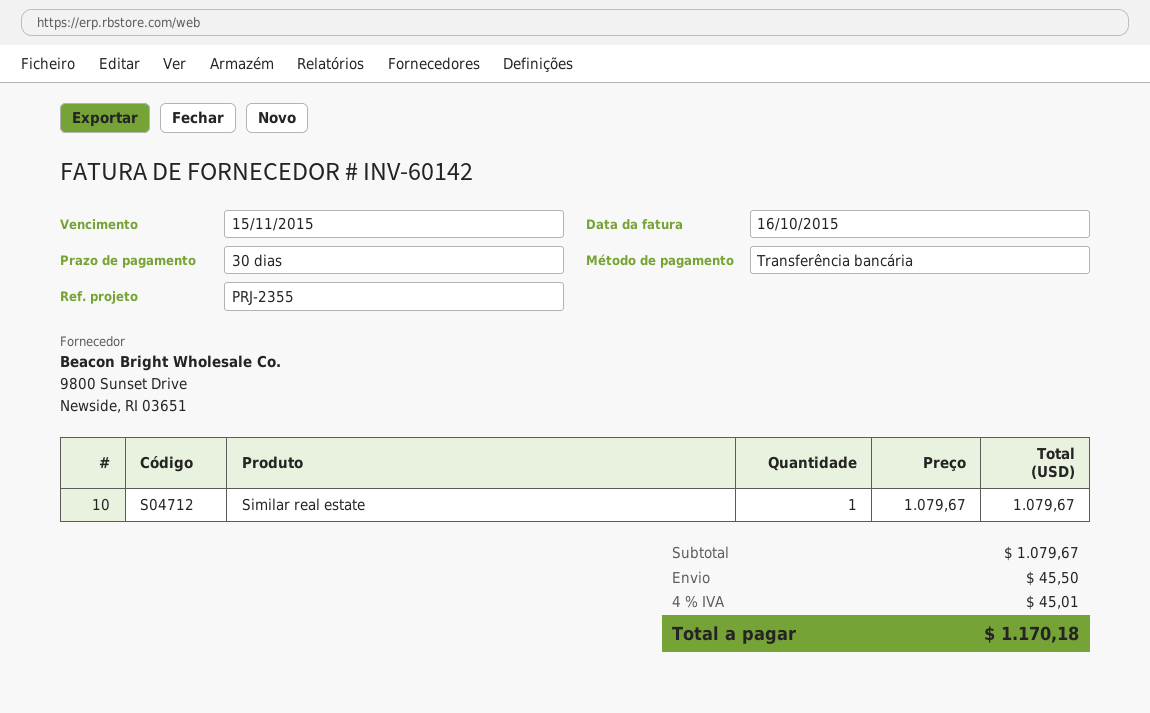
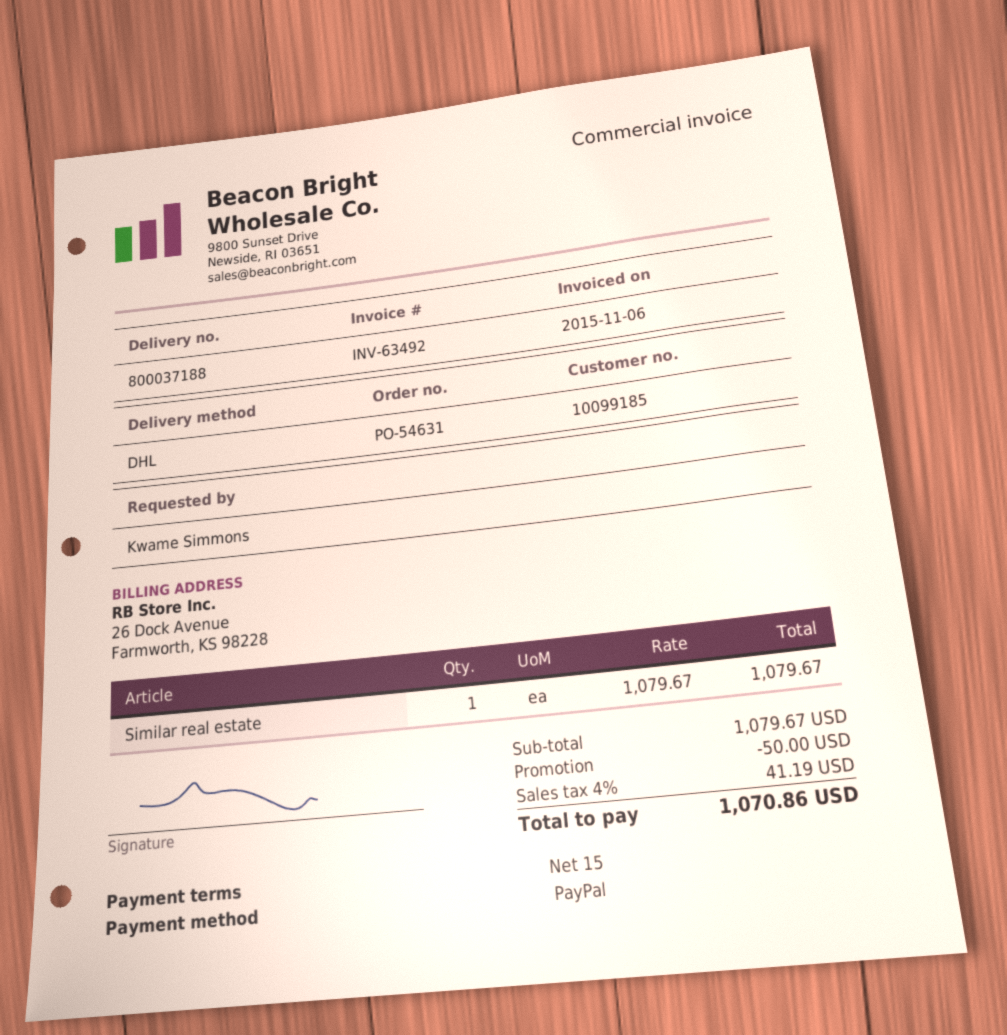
invoice number: INV-60142 -> INV-63492
invoice date: 2015-10-16 -> 2015-11-06
payment terms: 30 days -> 15 days
payment method: bank transfer -> PayPal
discount: none -> 50.00
shipping: 45.50 -> none
tax: 4% = 45.01 -> 4% = 41.19
total: 1170.18 -> 1070.86

